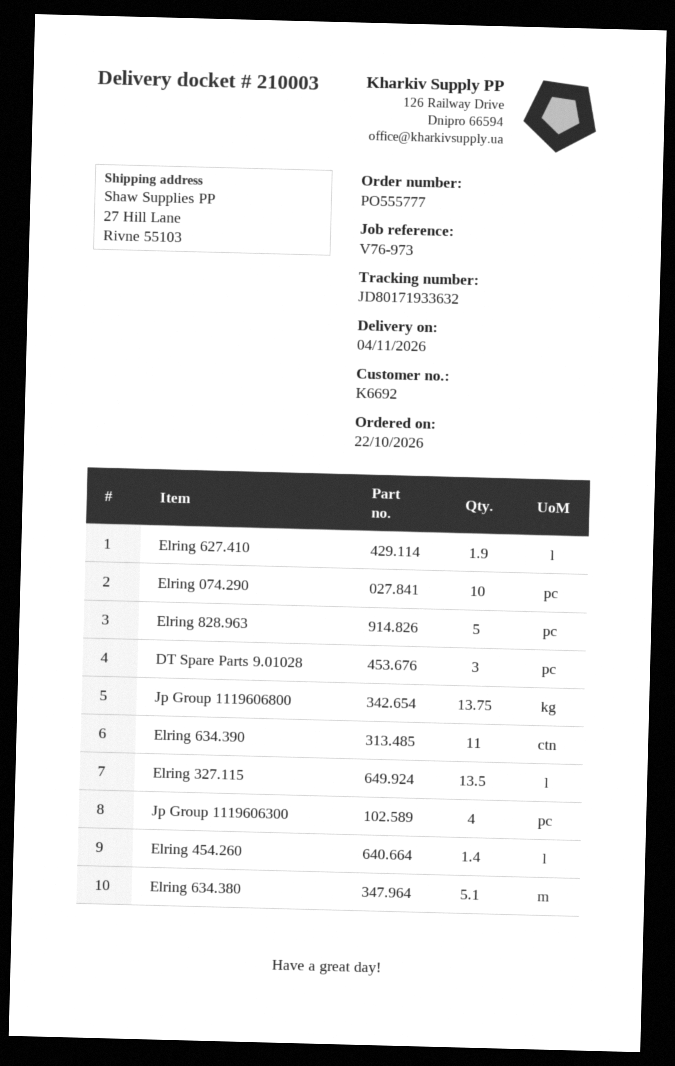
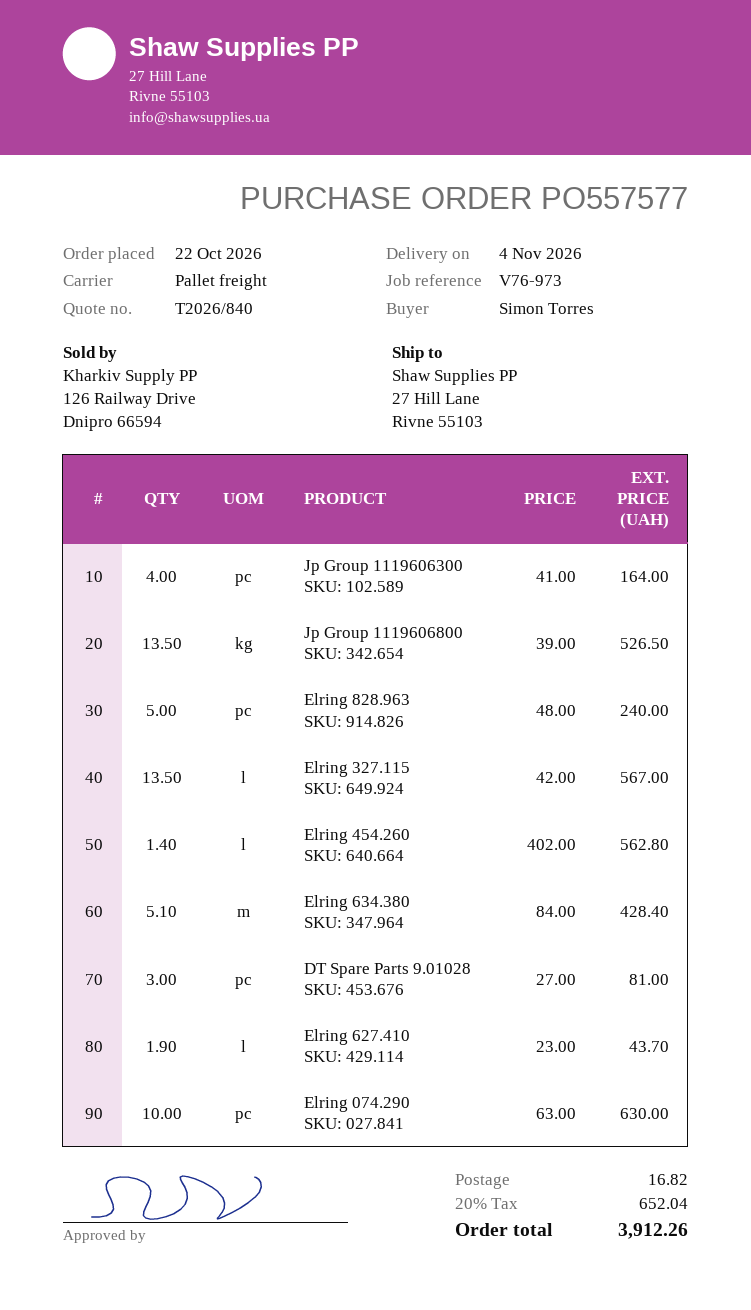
order number: PO555777 -> PO557577
Jp Group 1119606800: 13.75 -> 13.5
Elring 634.390: 11 -> none

